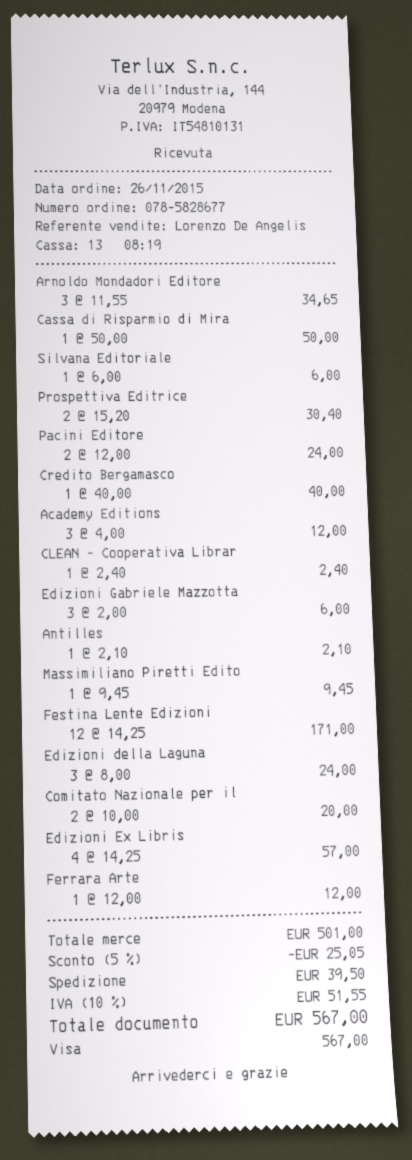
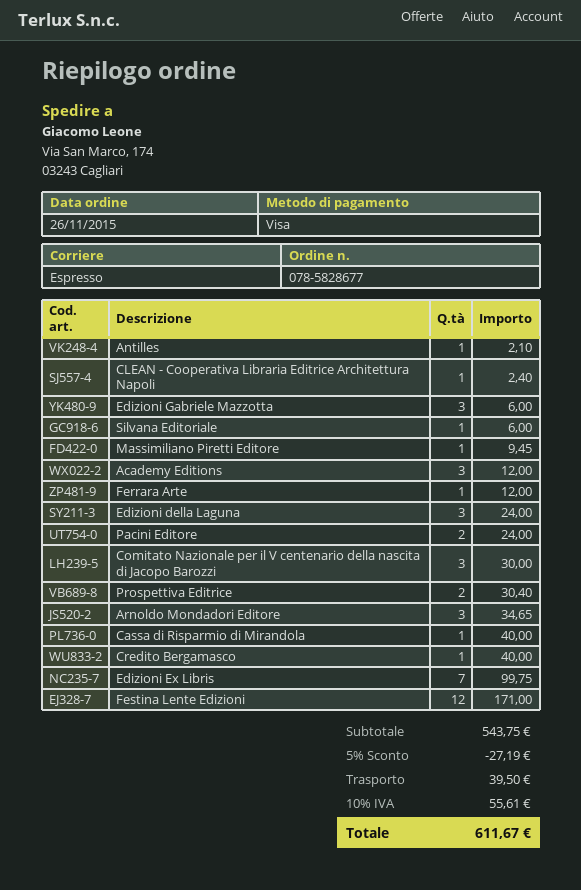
Cassa di Risparmio di Mira: 1 for 50.00 -> 1 for 40.00
Comitato Nazionale per il: 2 for 20.00 -> 3 for 30.00
Edizioni Ex Libris: 4 for 57.00 -> 7 for 99.75
subtotal: 501.00 -> 543.75
discount: 5% = 25.05 -> 5% = 27.19
tax: 10% = 51.55 -> 10% = 55.61
total: 567.00 -> 611.67

